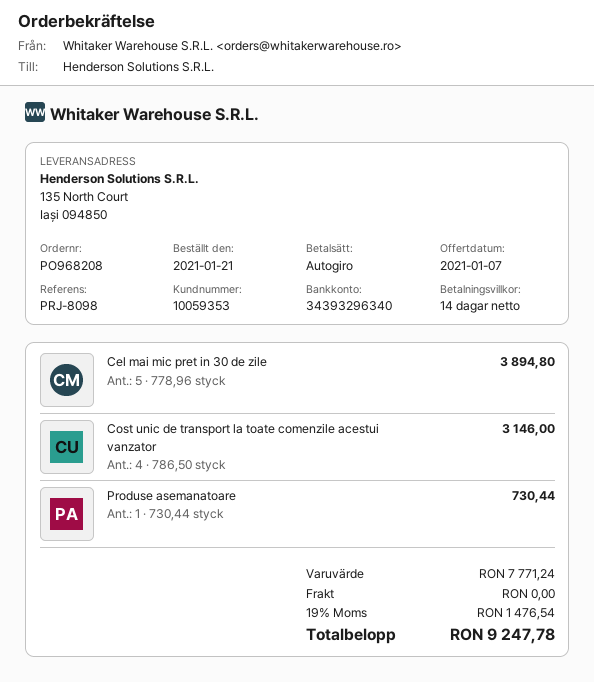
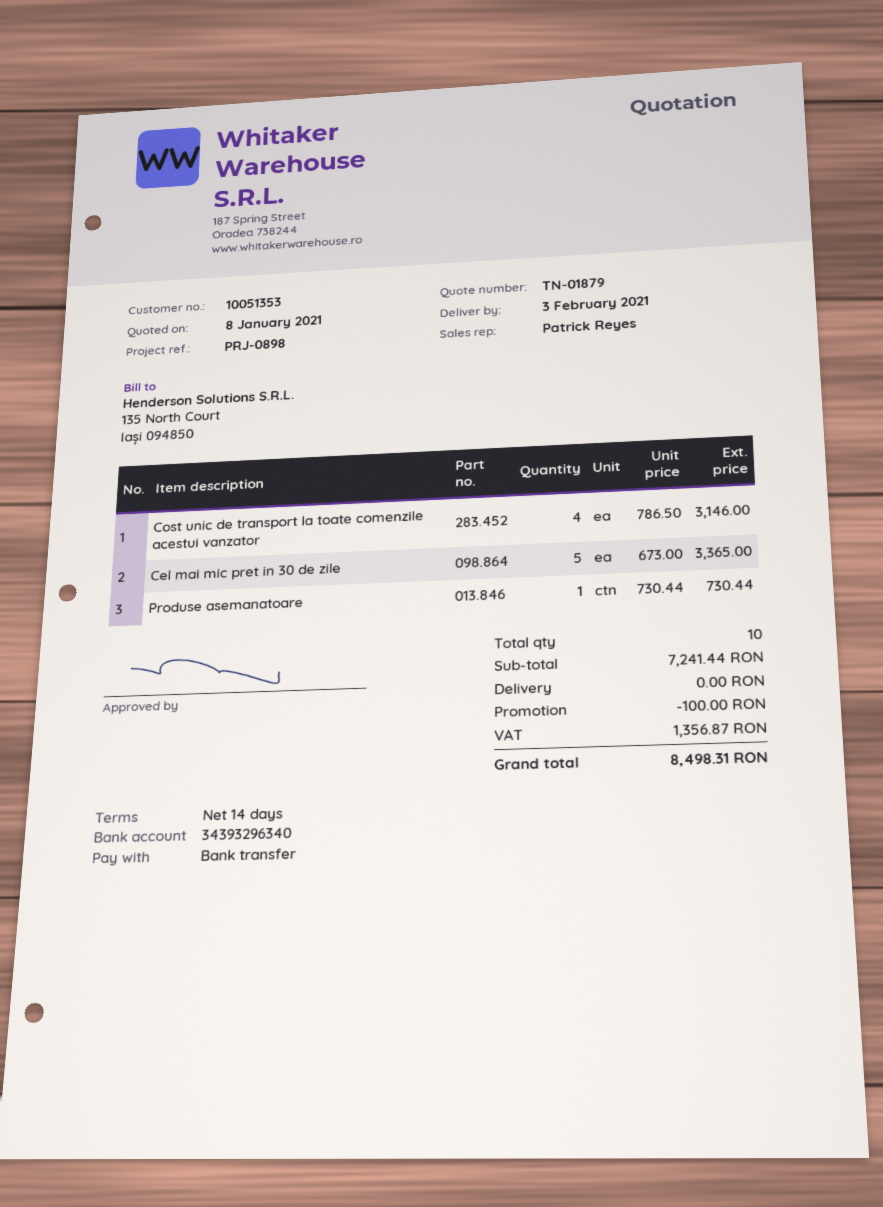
quote date: 2021-01-07 -> 2021-01-08
customer number: 10059353 -> 10051353
reference: PRJ-8098 -> PRJ-0898
payment method: direct debit -> bank transfer
Cel mai mic pret in 30 de zile: 5 x 778.96 = 3894.80 -> 5 x 673.00 = 3365.00
subtotal: 7771.24 -> 7241.44
discount: none -> 100.00
tax: 1476.54 -> 1356.87
total: 9247.78 -> 8498.31

